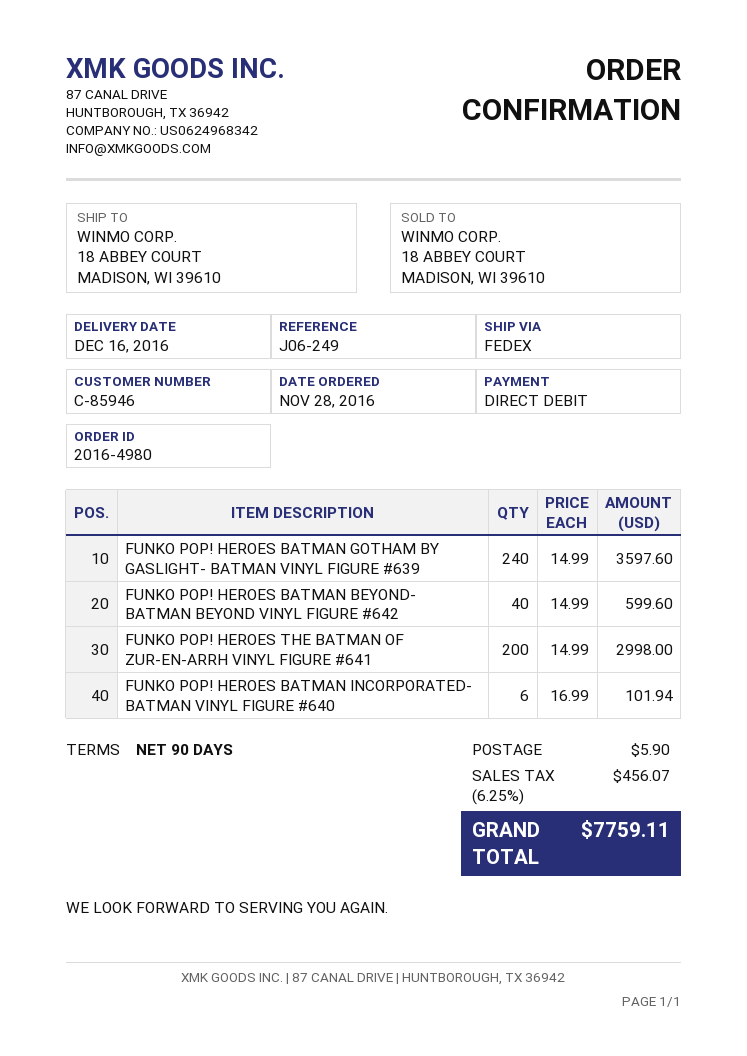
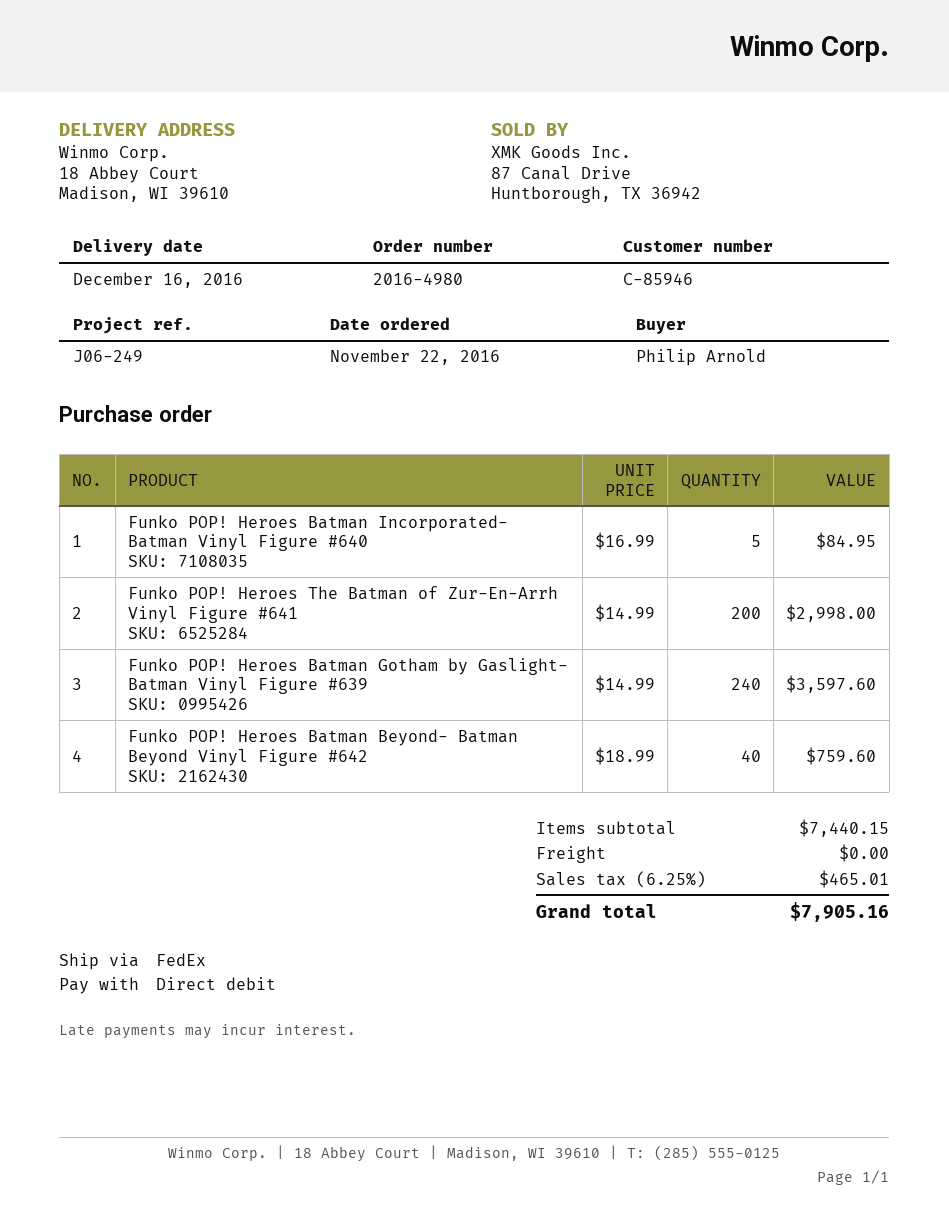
order date: 2016-11-28 -> 2016-11-22
FUNKO POP! HEROES BATMAN BEYOND- BATMAN BEYOND VINYL FIGURE #642: 40 x 14.99 = 599.60 -> 40 x 18.99 = 759.60
FUNKO POP! HEROES BATMAN INCORPORATED- BATMAN VINYL FIGURE #640: 6 x 16.99 = 101.94 -> 5 x 16.99 = 84.95
shipping: 5.90 -> 0.00
tax: 6.25% = 456.07 -> 6.25% = 465.01
total: 7759.11 -> 7905.16

